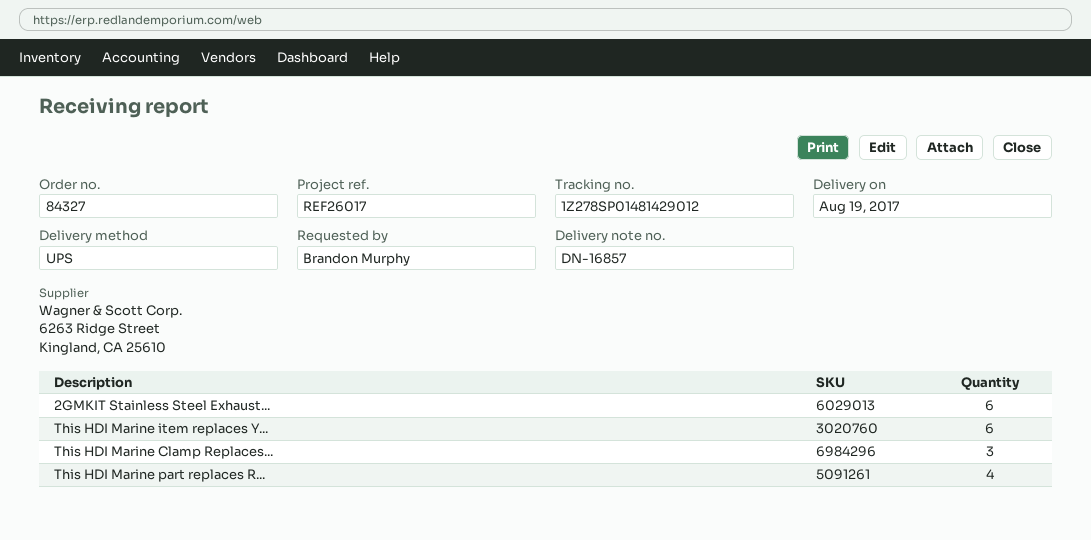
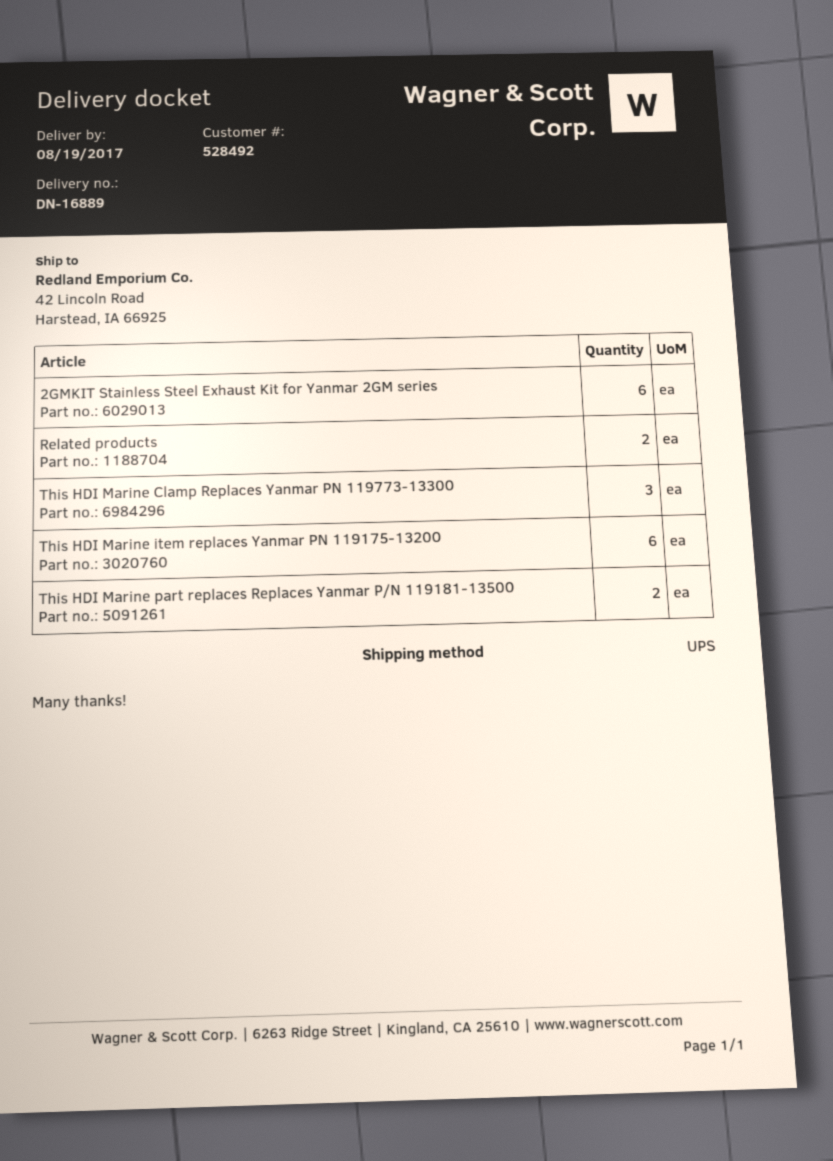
delivery note number: DN-16857 -> DN-16889
This HDI Marine part replaces R...: 4 -> 2
Related products: none -> 2

